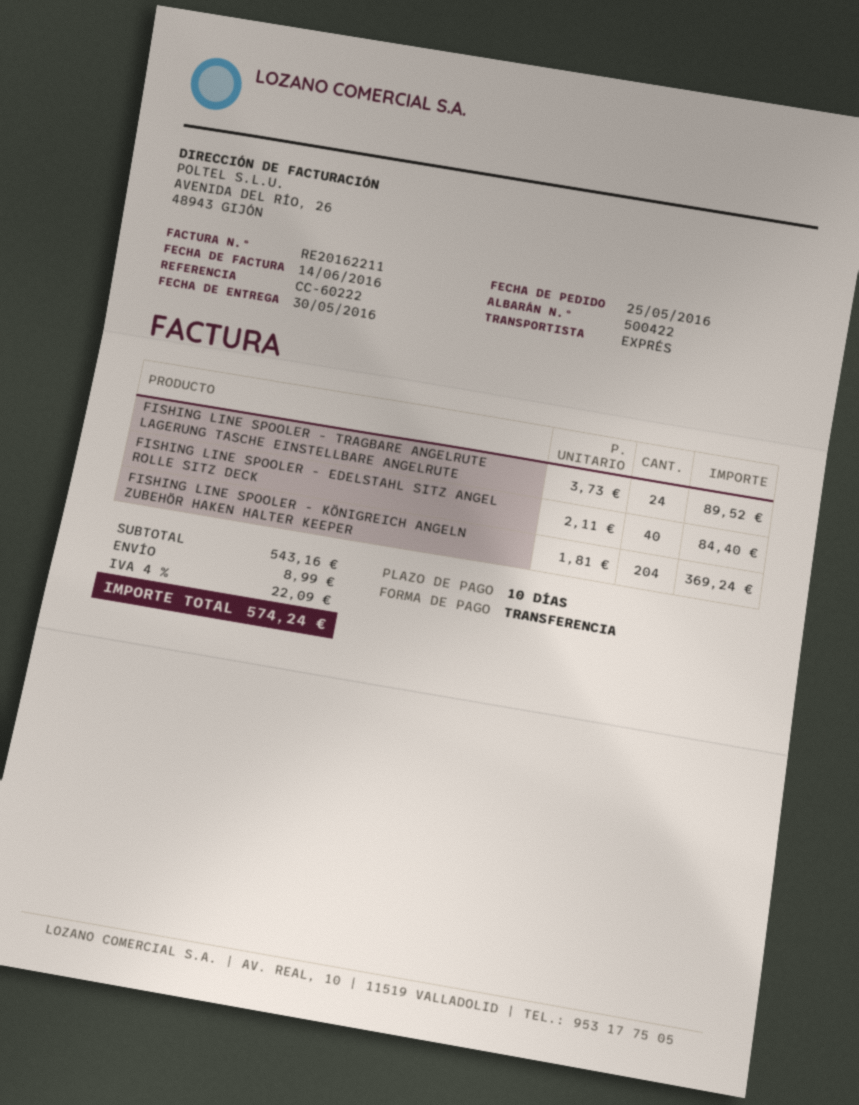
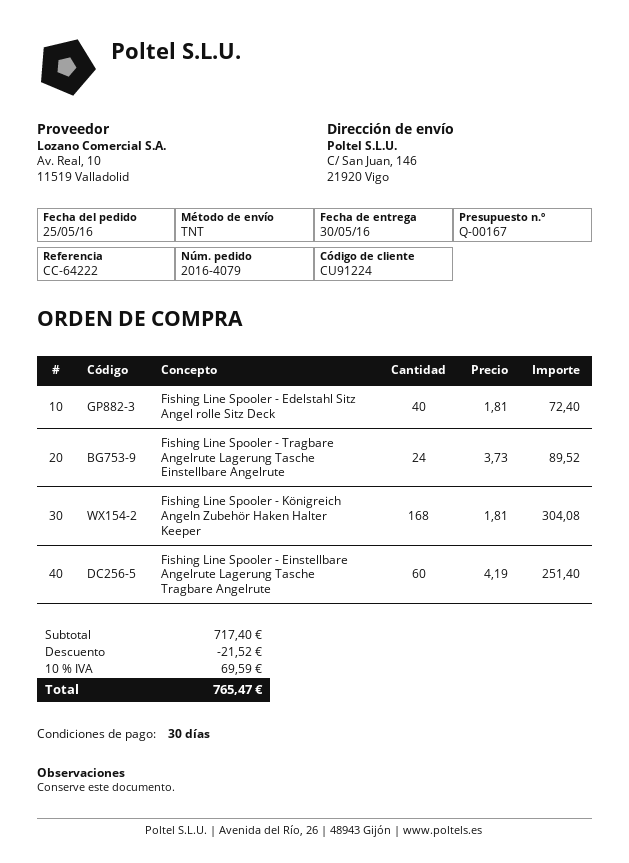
payment terms: 10 days -> 30 days
reference: CC-60222 -> CC-64222
shipping method: express -> TNT
FISHING LINE SPOOLER - EDELSTAHL SITZ ANGEL ROLLE SITZ DECK: 40 x 2.11 = 84.40 -> 40 x 1.81 = 72.40
FISHING LINE SPOOLER - KÖNIGREICH ANGELN ZUBEHÖR HAKEN HALTER KEEPER: 204 x 1.81 = 369.24 -> 168 x 1.81 = 304.08
Fishing Line Spooler - Einstellbare Angelrute Lagerung Tasche Tragbare Angelrute: none -> 60 x 4.19 = 251.40
subtotal: 543.16 -> 717.40
discount: none -> 21.52
shipping: 8.99 -> none
tax: 4% = 22.09 -> 10% = 69.59
total: 574.24 -> 765.47

